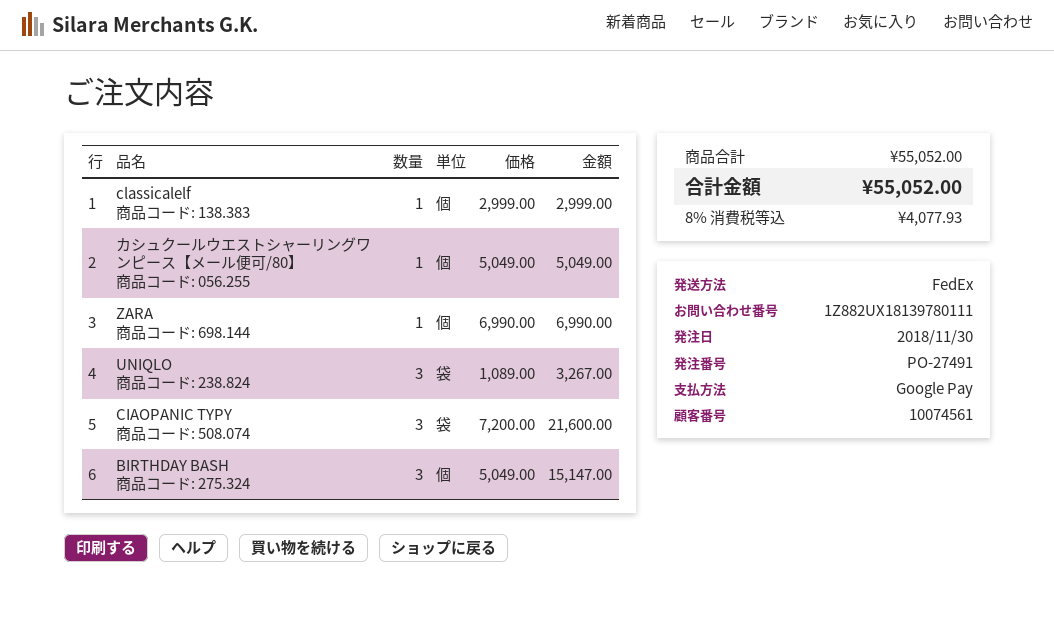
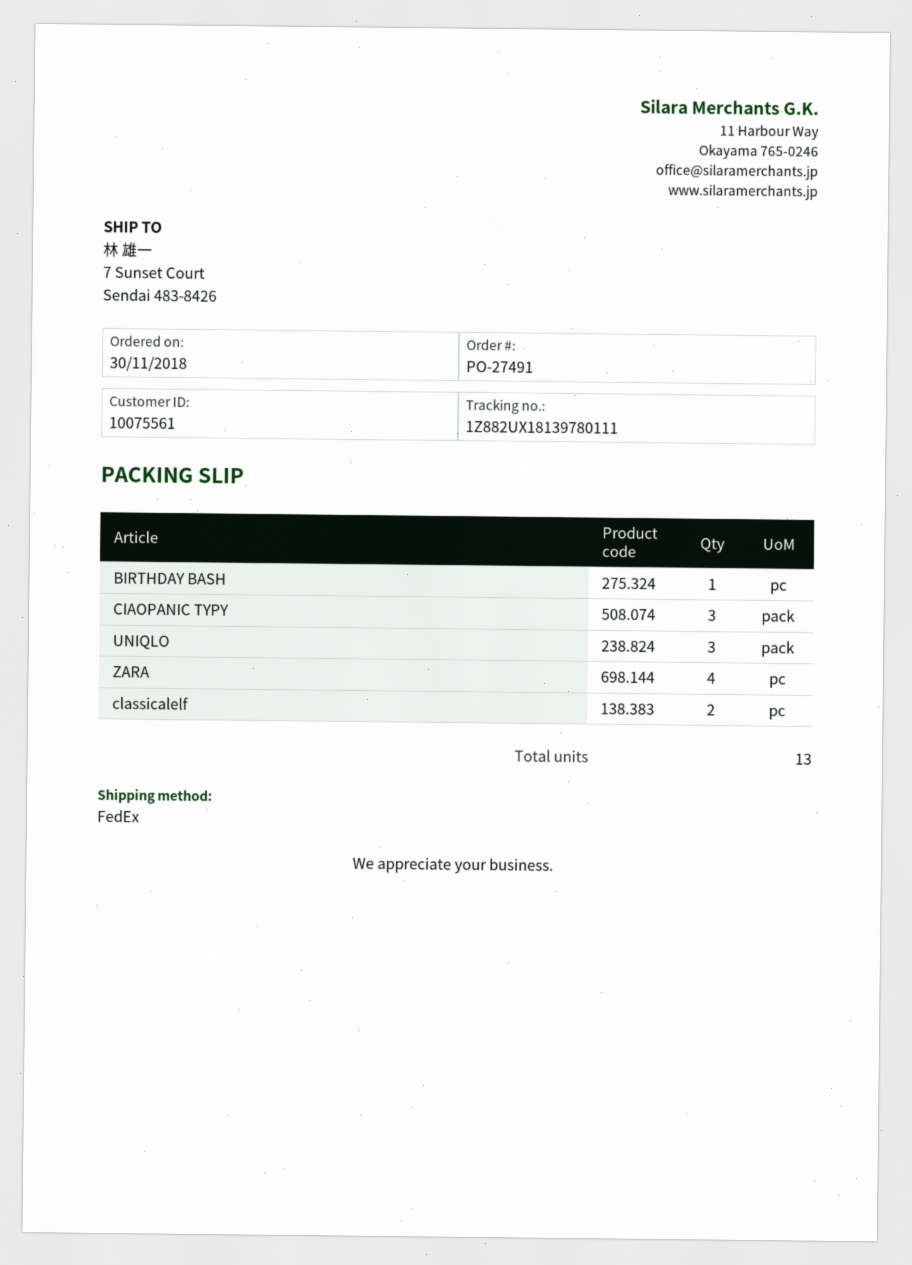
customer number: 10074561 -> 10075561
classicalelf: 1 -> 2
カシュクールウエストシャーリングワンピース【メール便可/80】: 1 -> none
ZARA: 1 -> 4
BIRTHDAY BASH: 3 -> 1

